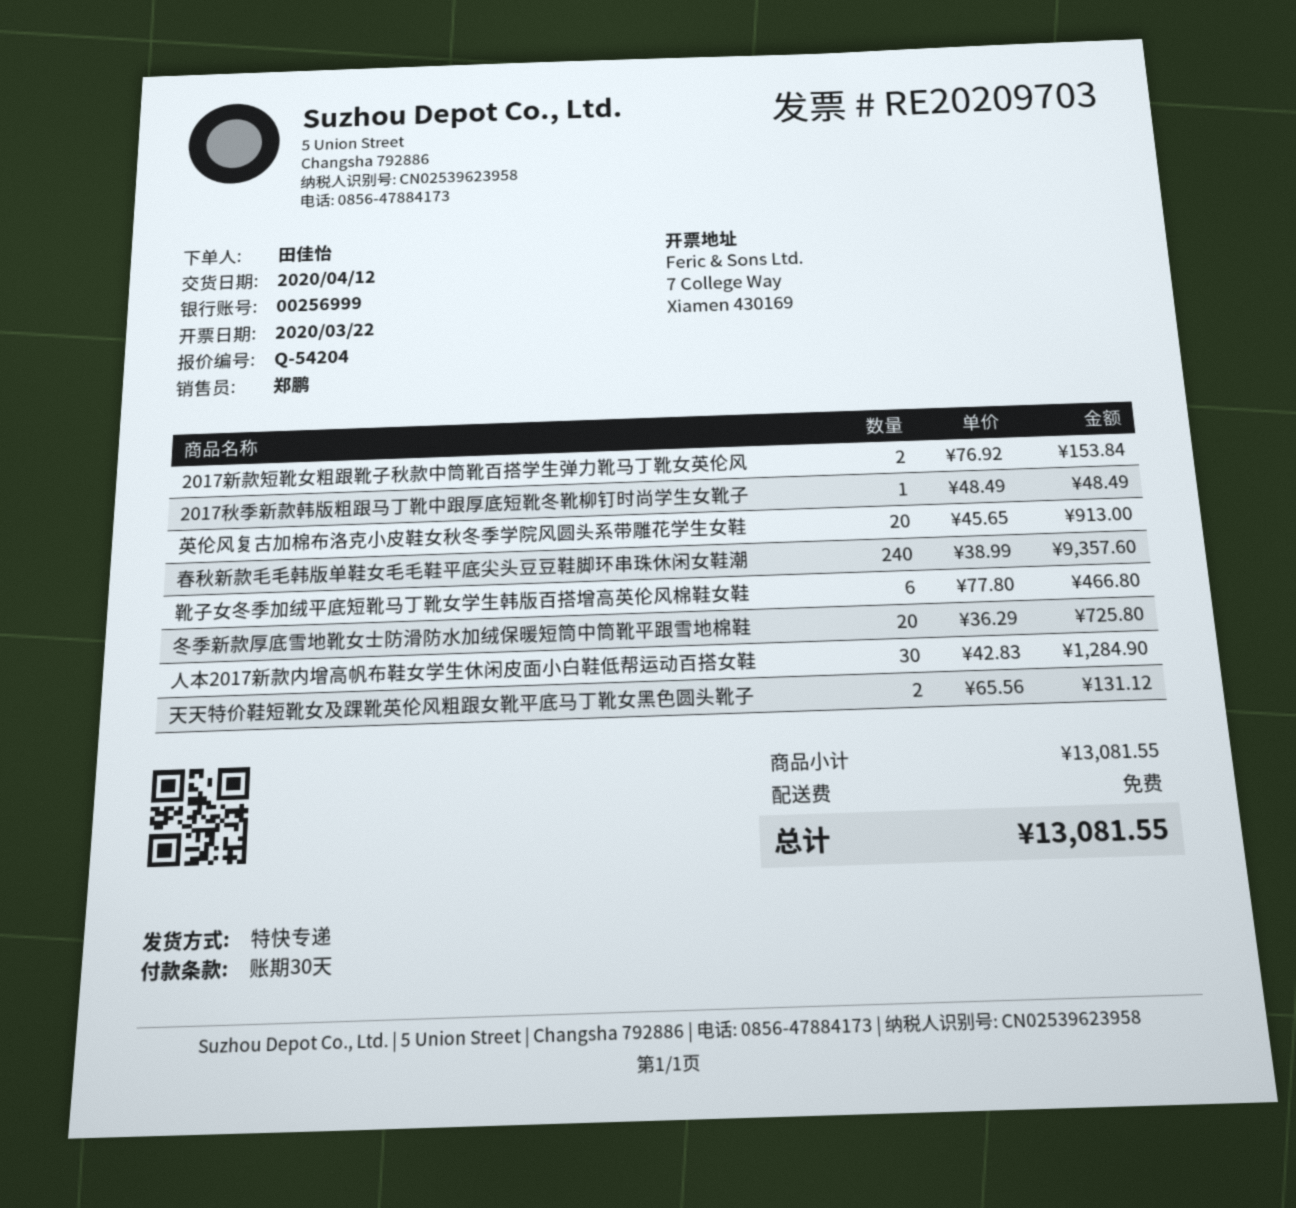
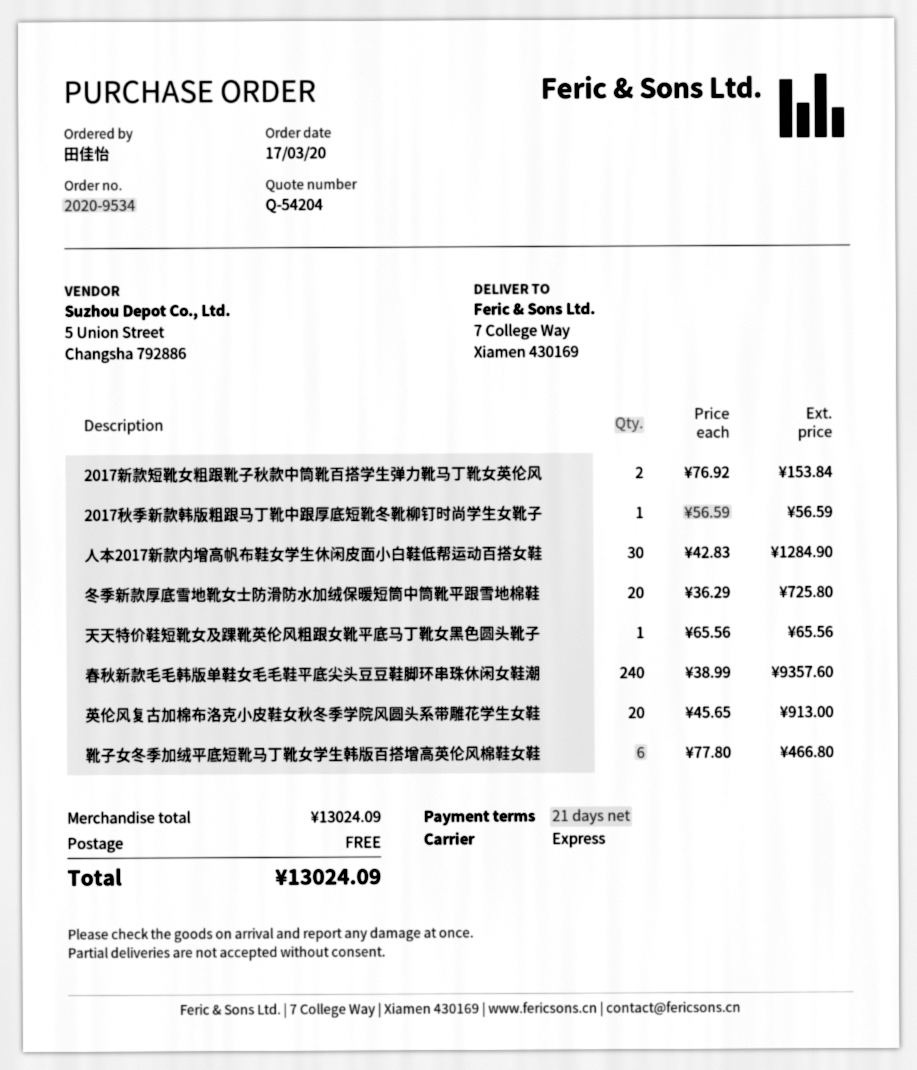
payment terms: 30 days -> 21 days
2017秋季新款韩版粗跟马丁靴中跟厚底短靴冬靴柳钉时尚学生女靴子: 1 x 48.49 = 48.49 -> 1 x 56.59 = 56.59
天天特价鞋短靴女及踝靴英伦风粗跟女靴平底马丁靴女黑色圆头靴子: 2 x 65.56 = 131.12 -> 1 x 65.56 = 65.56
subtotal: 13081.55 -> 13024.09
total: 13081.55 -> 13024.09

